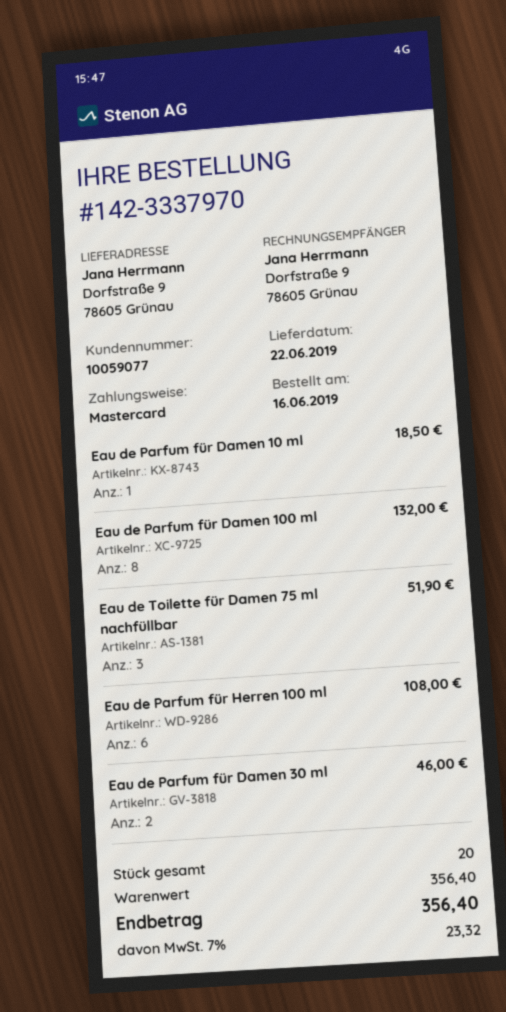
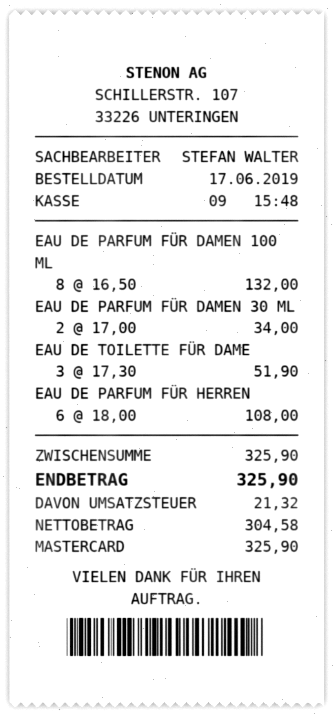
order date: 2019-06-16 -> 2019-06-17
Eau de Parfum für Damen 10 ml: 1 for 18.50 -> none
Eau de Parfum für Damen 30 ml: 2 for 46.00 -> 2 for 34.00
subtotal: 356.40 -> 325.90
tax: 23.32 -> 21.32
total: 356.40 -> 325.90

